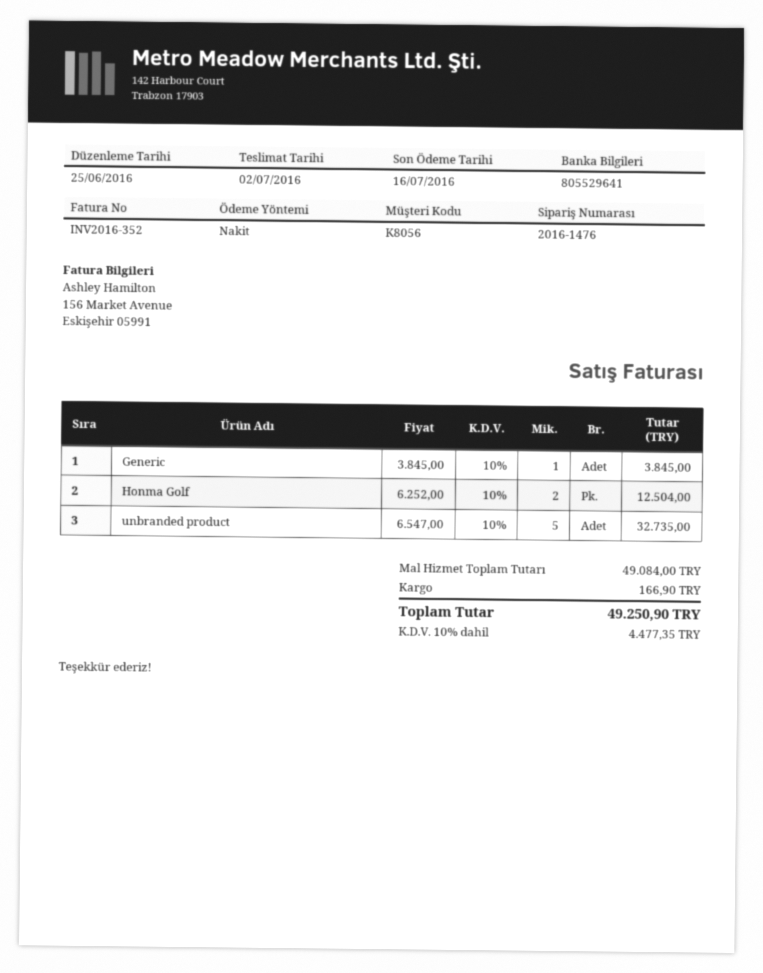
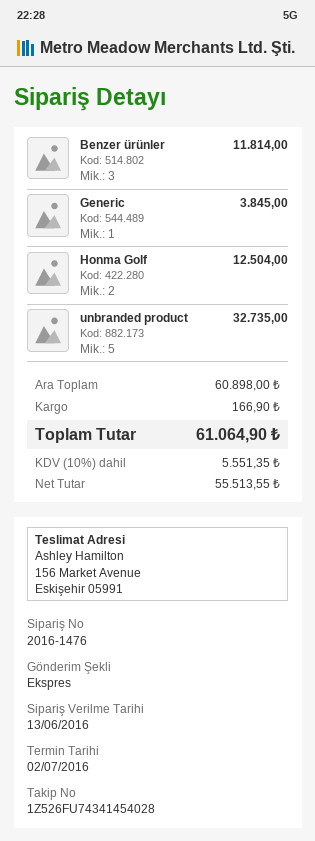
Benzer ürünler: none -> 3 for 11814.00
subtotal: 49084.00 -> 60898.00
tax: 10% = 4477.35 -> 10% = 5551.35
total: 49250.90 -> 61064.90

